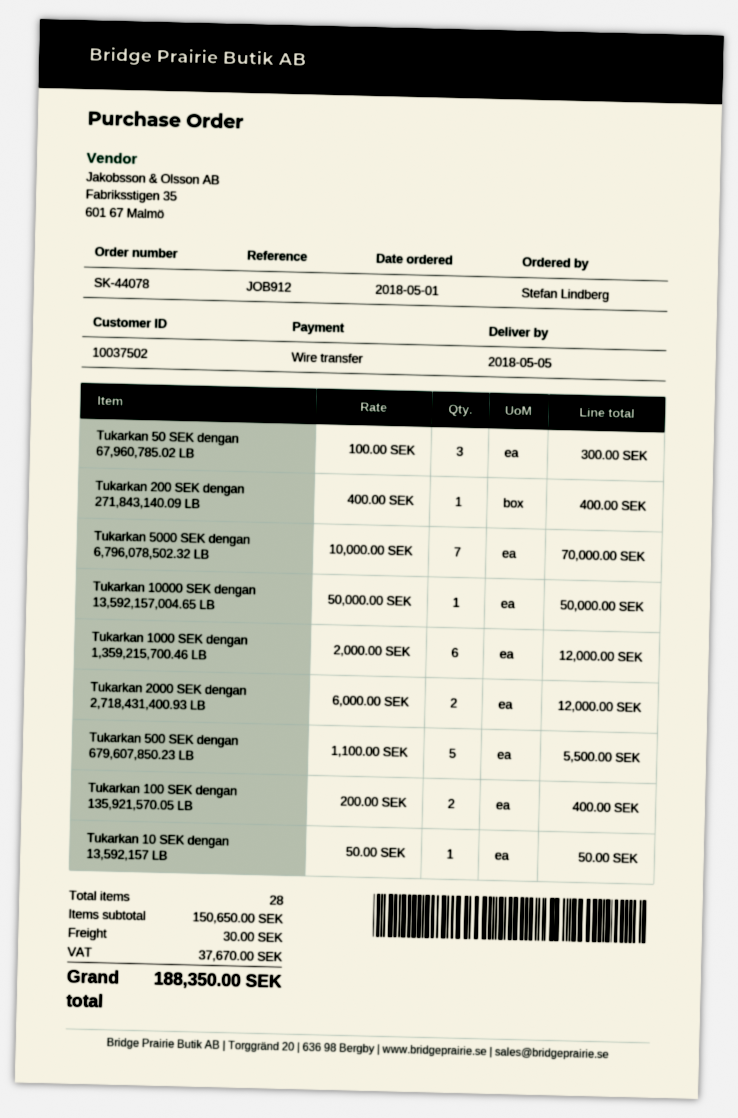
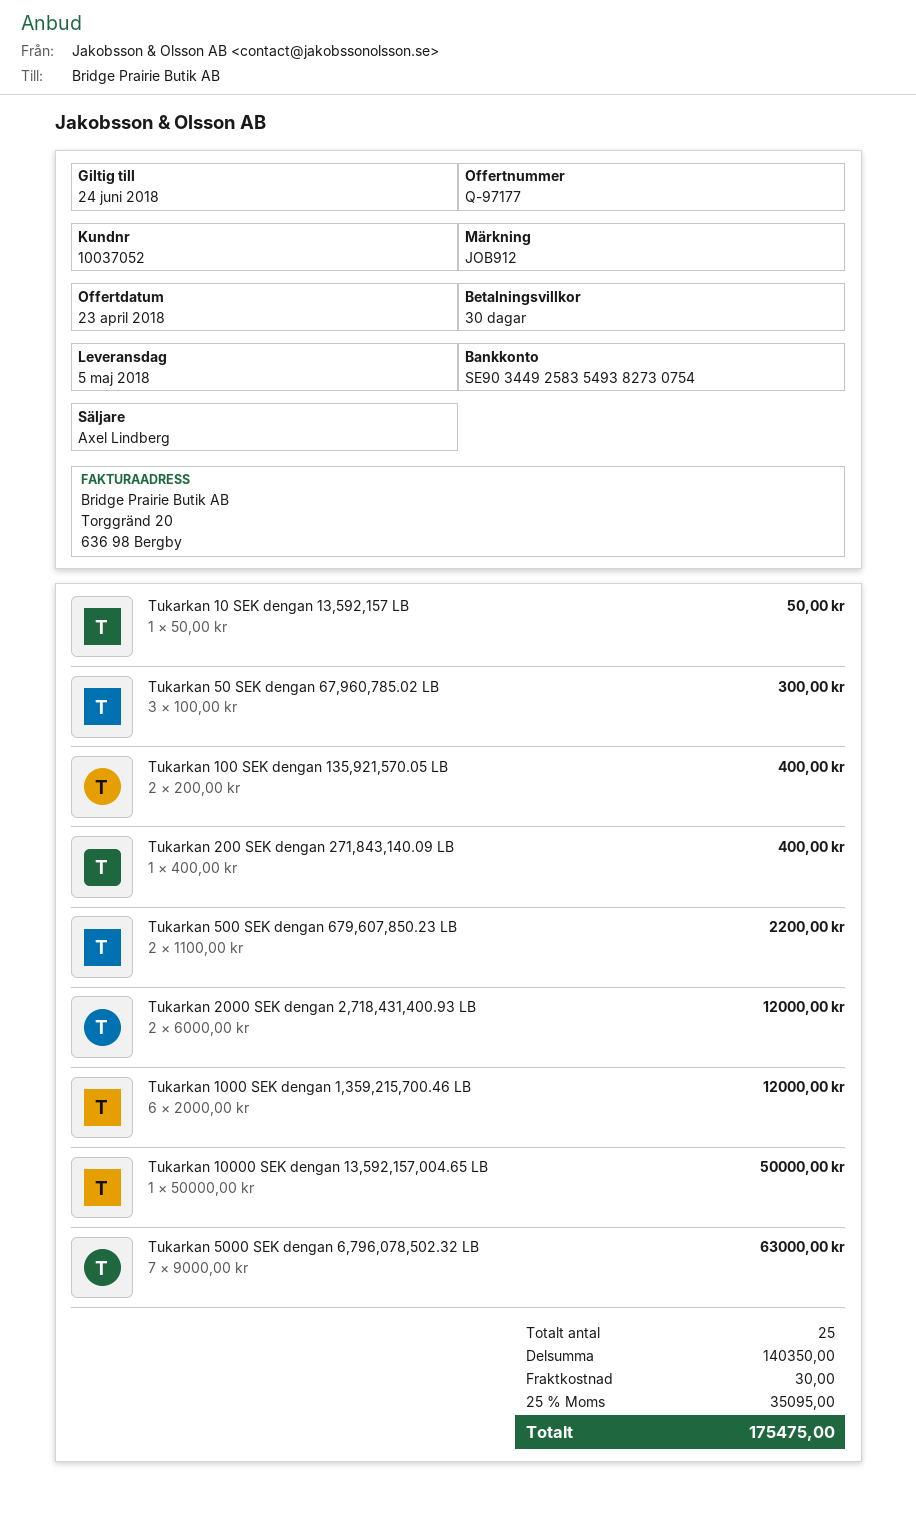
customer number: 10037502 -> 10037052
Tukarkan 5000 SEK dengan 6,796,078,502.32 LB: 7 x 10000.00 = 70000.00 -> 7 x 9000.00 = 63000.00
Tukarkan 500 SEK dengan 679,607,850.23 LB: 5 x 1100.00 = 5500.00 -> 2 x 1100.00 = 2200.00
total quantity: 28 -> 25
subtotal: 150650.00 -> 140350.00
tax: 37670.00 -> 35095.00
total: 188350.00 -> 175475.00

